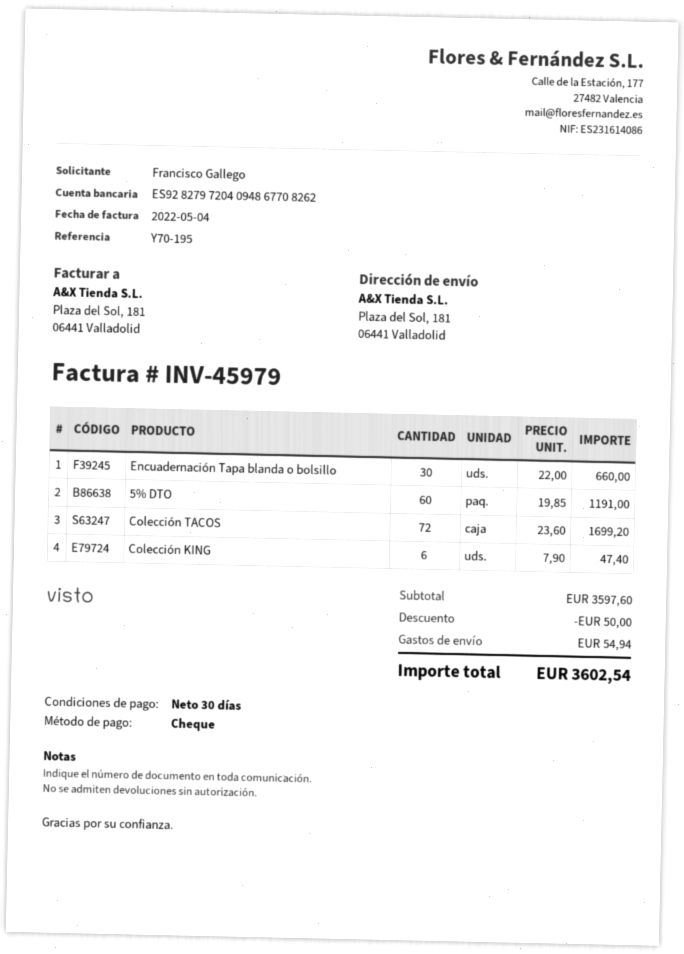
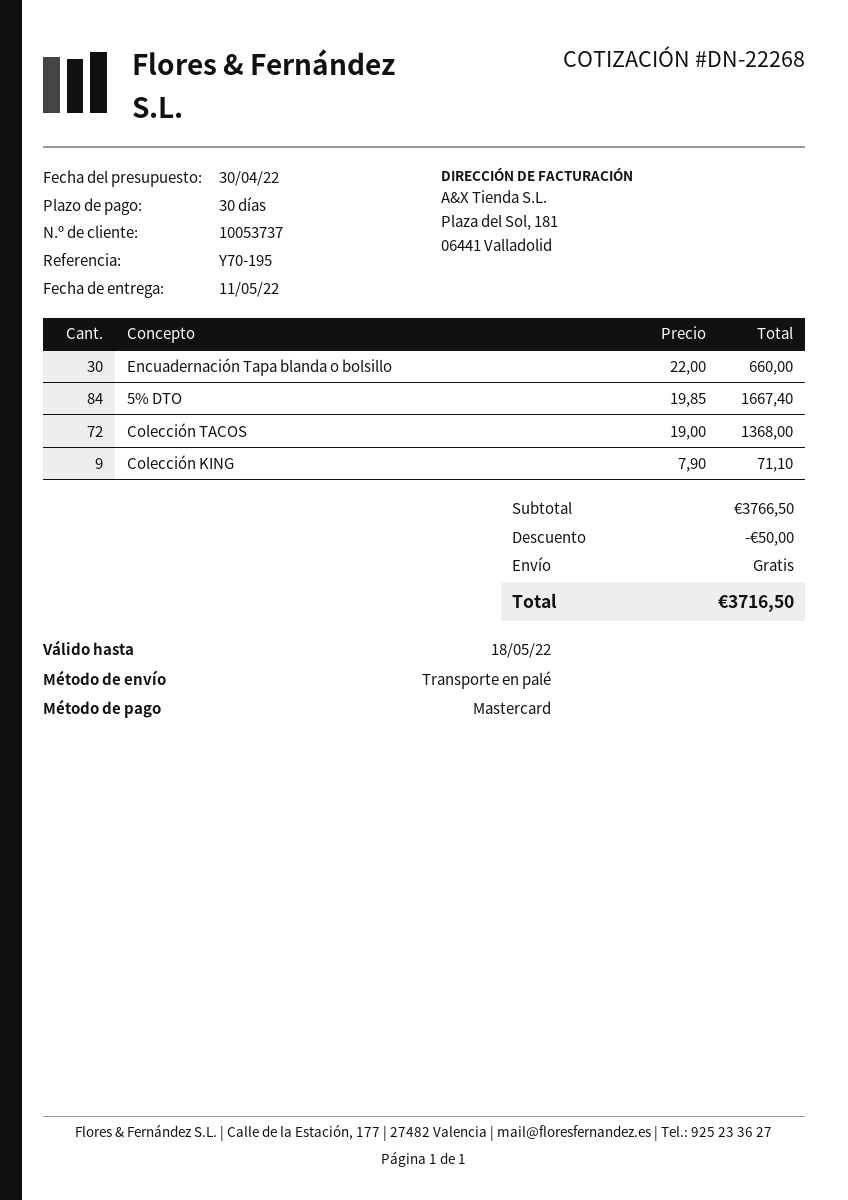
payment method: cheque -> Mastercard
5% DTO: 60 x 19.85 = 1191.00 -> 84 x 19.85 = 1667.40
Colección TACOS: 72 x 23.60 = 1699.20 -> 72 x 19.00 = 1368.00
Colección KING: 6 x 7.90 = 47.40 -> 9 x 7.90 = 71.10
subtotal: 3597.60 -> 3766.50
shipping: 54.94 -> 0.00
total: 3602.54 -> 3716.50

